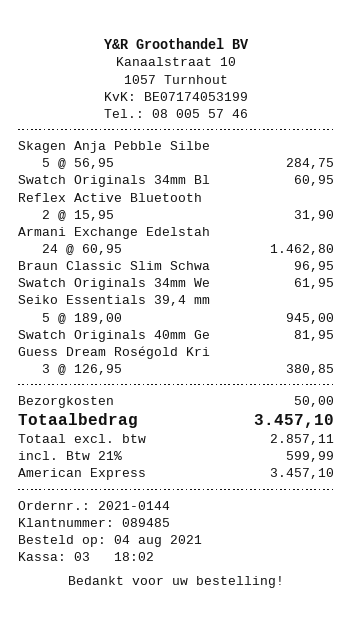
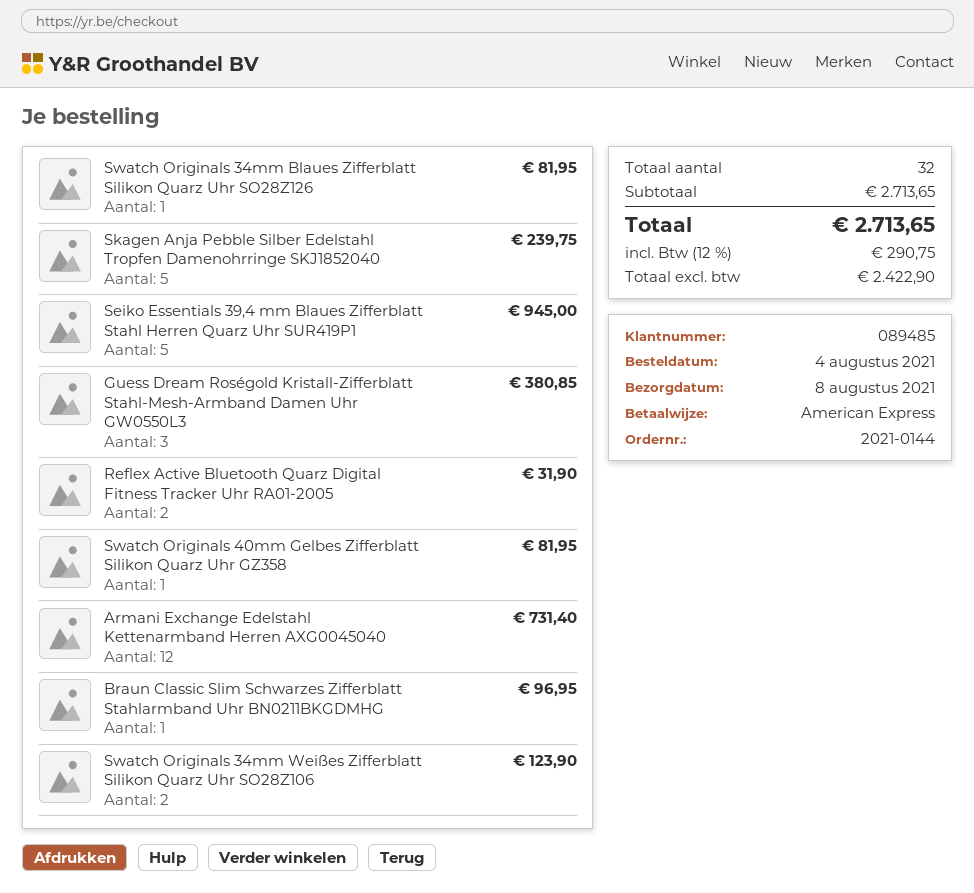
Skagen Anja Pebble Silbe: 5 for 284.75 -> 5 for 239.75
Swatch Originals 34mm Bl: 1 for 60.95 -> 1 for 81.95
Armani Exchange Edelstah: 24 for 1462.80 -> 12 for 731.40
Swatch Originals 34mm We: 1 for 61.95 -> 2 for 123.90
shipping: 50.00 -> none
net: 2857.11 -> 2422.90
tax: 21% = 599.99 -> 12% = 290.75
total: 3457.10 -> 2713.65

